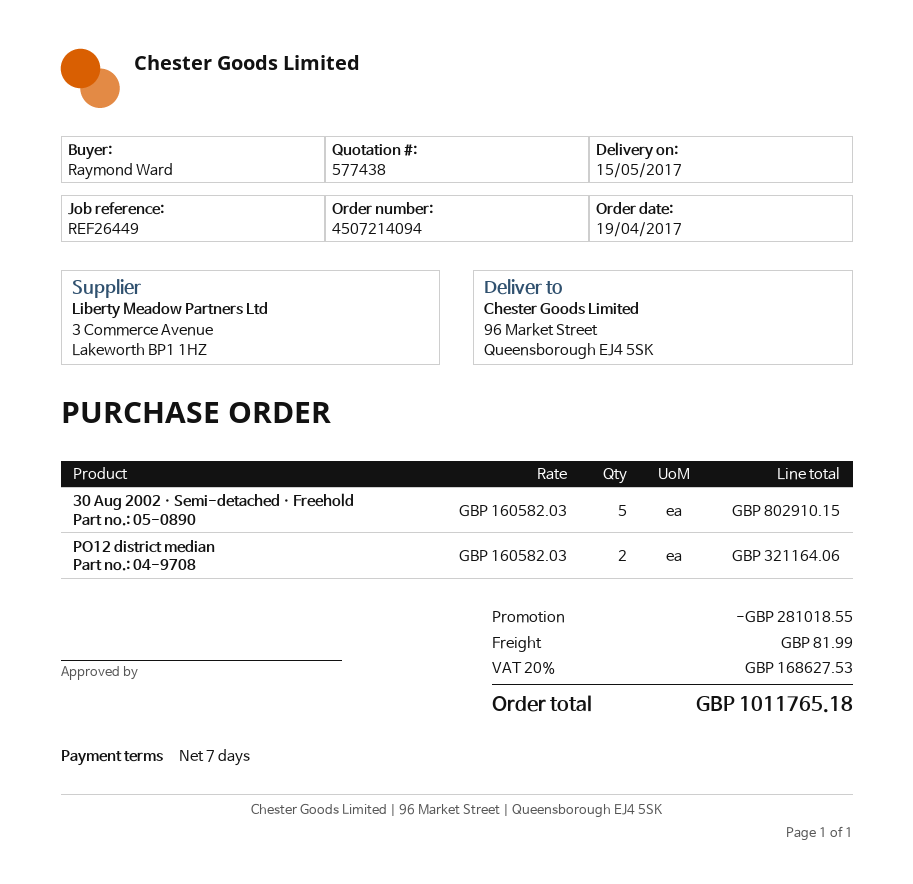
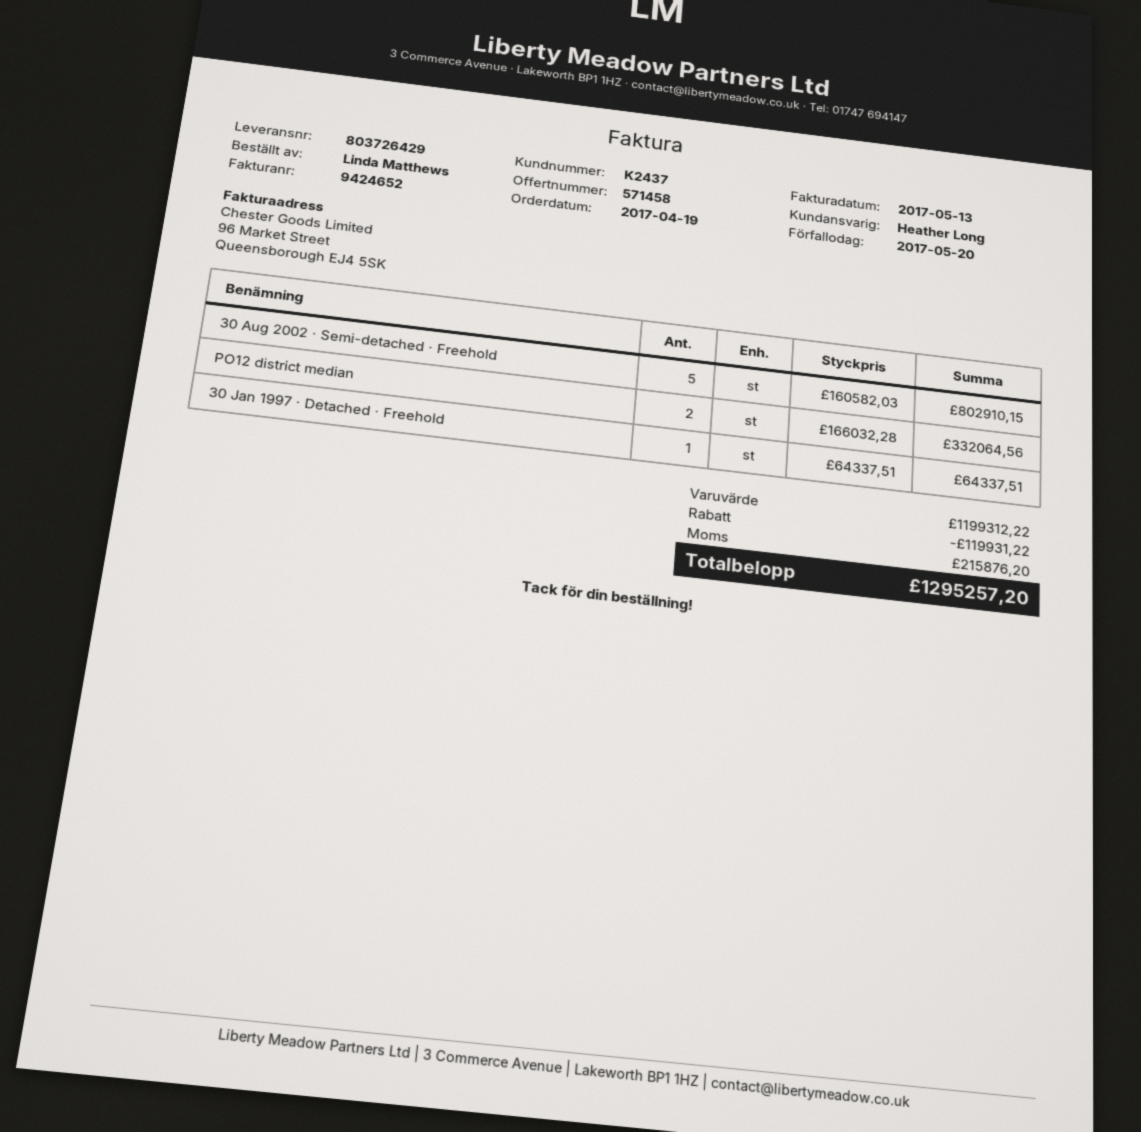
quote number: 577438 -> 571458
ordered by: Raymond Ward -> Linda Matthews
PO12 district median: 2 x 160582.03 = 321164.06 -> 2 x 166032.28 = 332064.56
30 Jan 1997 · Detached · Freehold: none -> 1 x 64337.51 = 64337.51
discount: 281018.55 -> 119931.22
shipping: 81.99 -> none
tax: 168627.53 -> 215876.20
total: 1011765.18 -> 1295257.20

